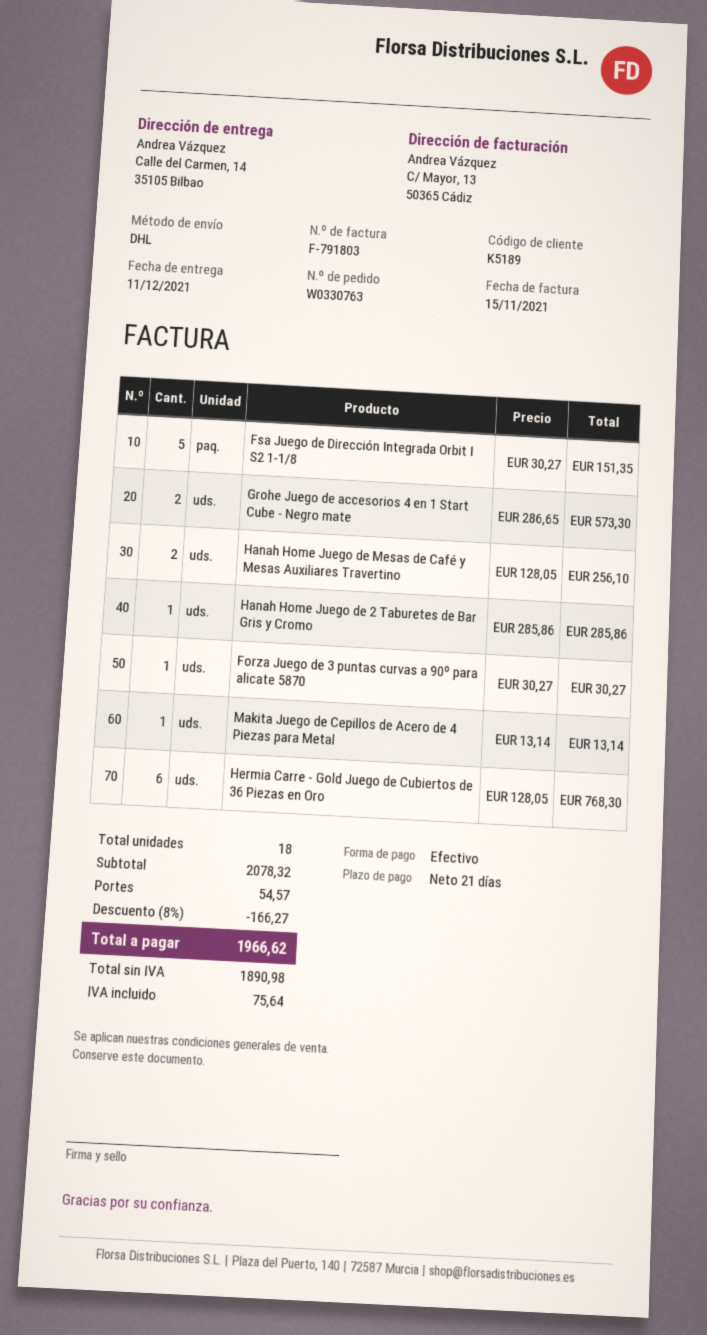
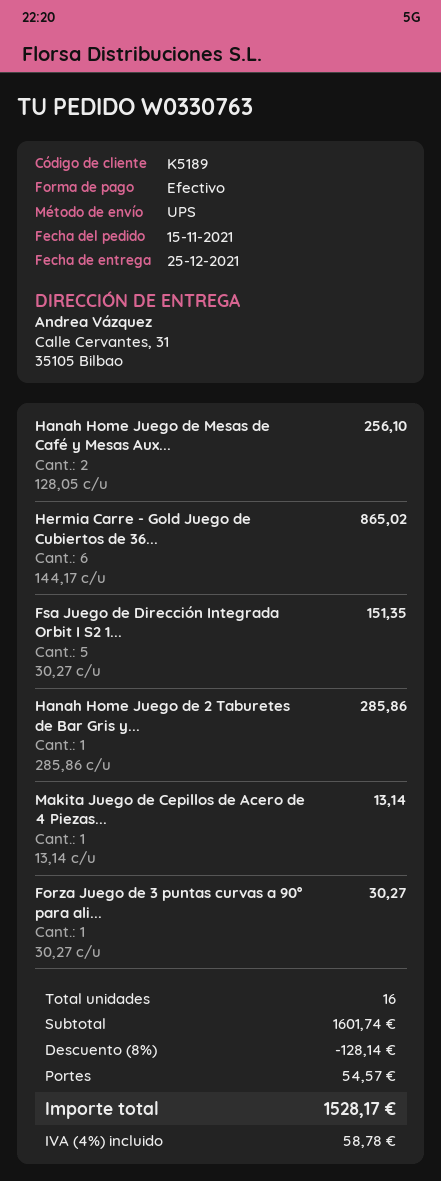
delivery date: 2021-12-11 -> 2021-12-25
shipping method: DHL -> UPS
ship to: Calle del Carmen, 14, 35105 Bilbao -> Calle Cervantes, 31, 35105 Bilbao
Grohe Juego de accesorios 4 en 1 Start Cube - Negro mate: 2 x 286.65 = 573.30 -> none
Hermia Carre - Gold Juego de Cubiertos de 36 Piezas en Oro: 6 x 128.05 = 768.30 -> 6 x 144.17 = 865.02
total quantity: 18 -> 16
subtotal: 2078.32 -> 1601.74
discount: 8% = 166.27 -> 8% = 128.14
tax: 75.64 -> 58.78
total: 1966.62 -> 1528.17

